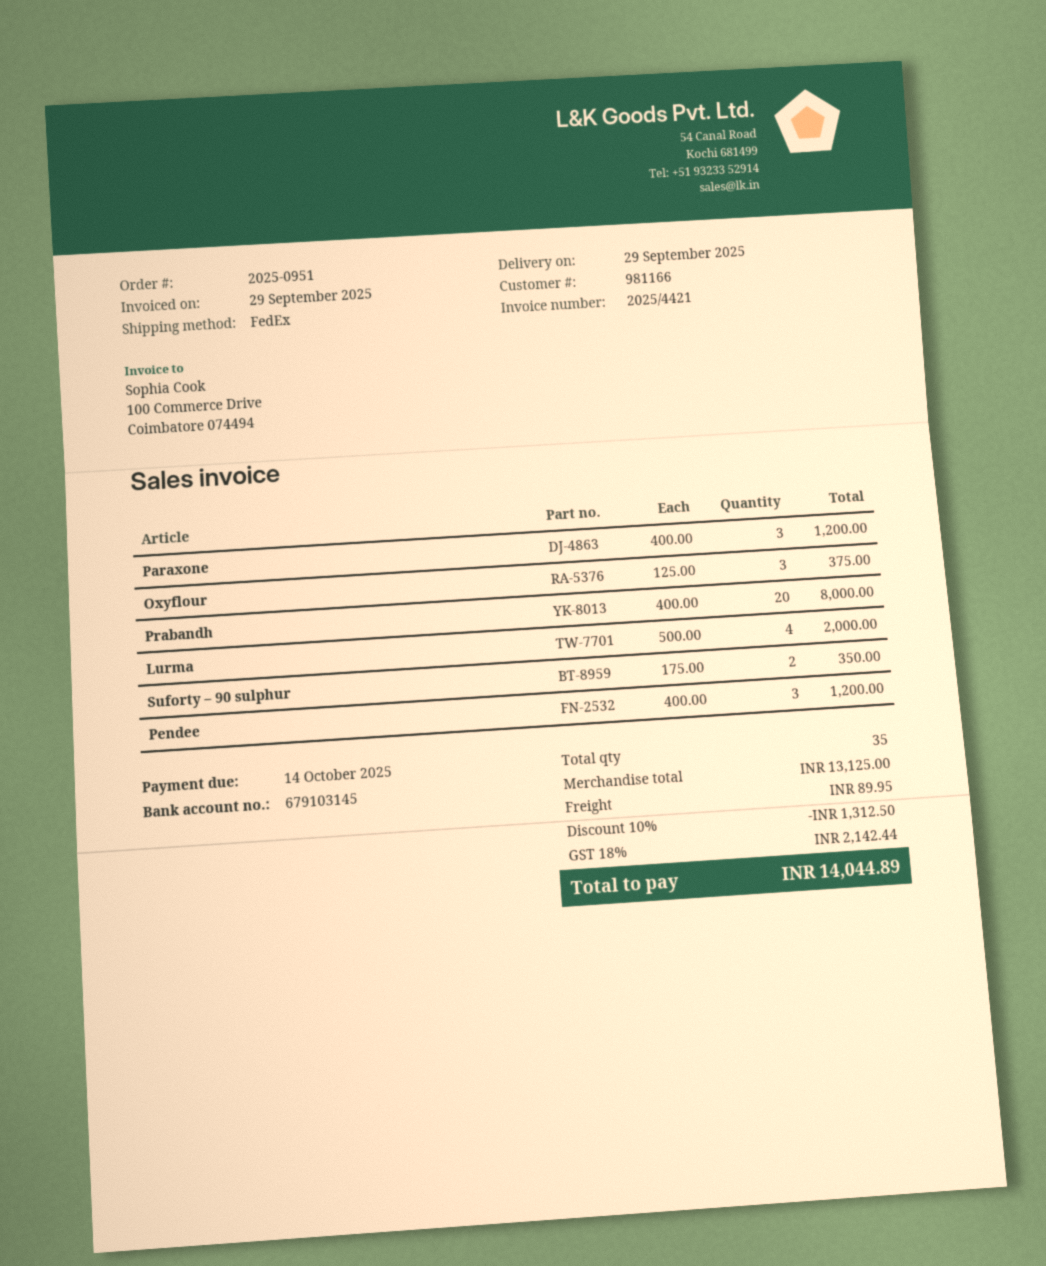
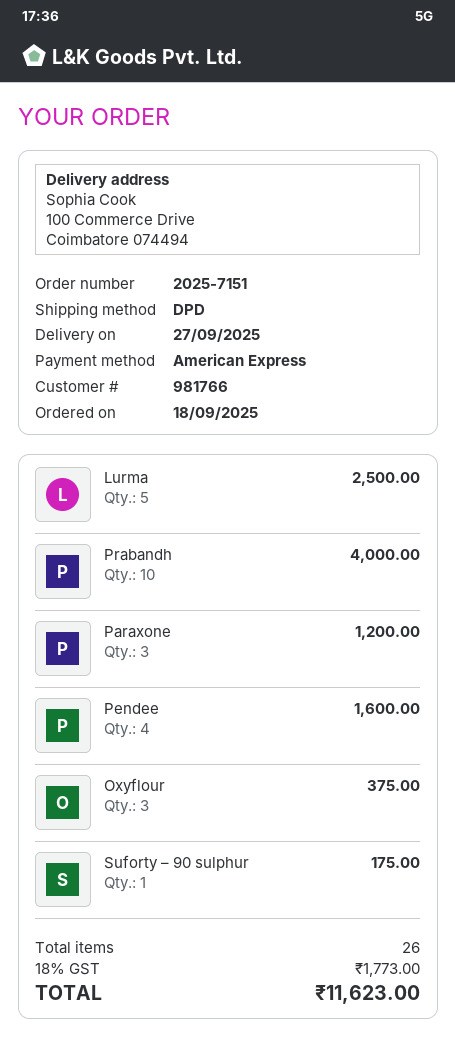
order number: 2025-0951 -> 2025-7151
delivery date: 2025-09-29 -> 2025-09-27
customer number: 981166 -> 981766
shipping method: FedEx -> DPD
Prabandh: 20 for 8000.00 -> 10 for 4000.00
Lurma: 4 for 2000.00 -> 5 for 2500.00
Suforty – 90 sulphur: 2 for 350.00 -> 1 for 175.00
Pendee: 3 for 1200.00 -> 4 for 1600.00
total quantity: 35 -> 26
discount: 10% = 1312.50 -> none
shipping: 89.95 -> none
tax: 18% = 2142.44 -> 18% = 1773.00
total: 14044.89 -> 11623.00

